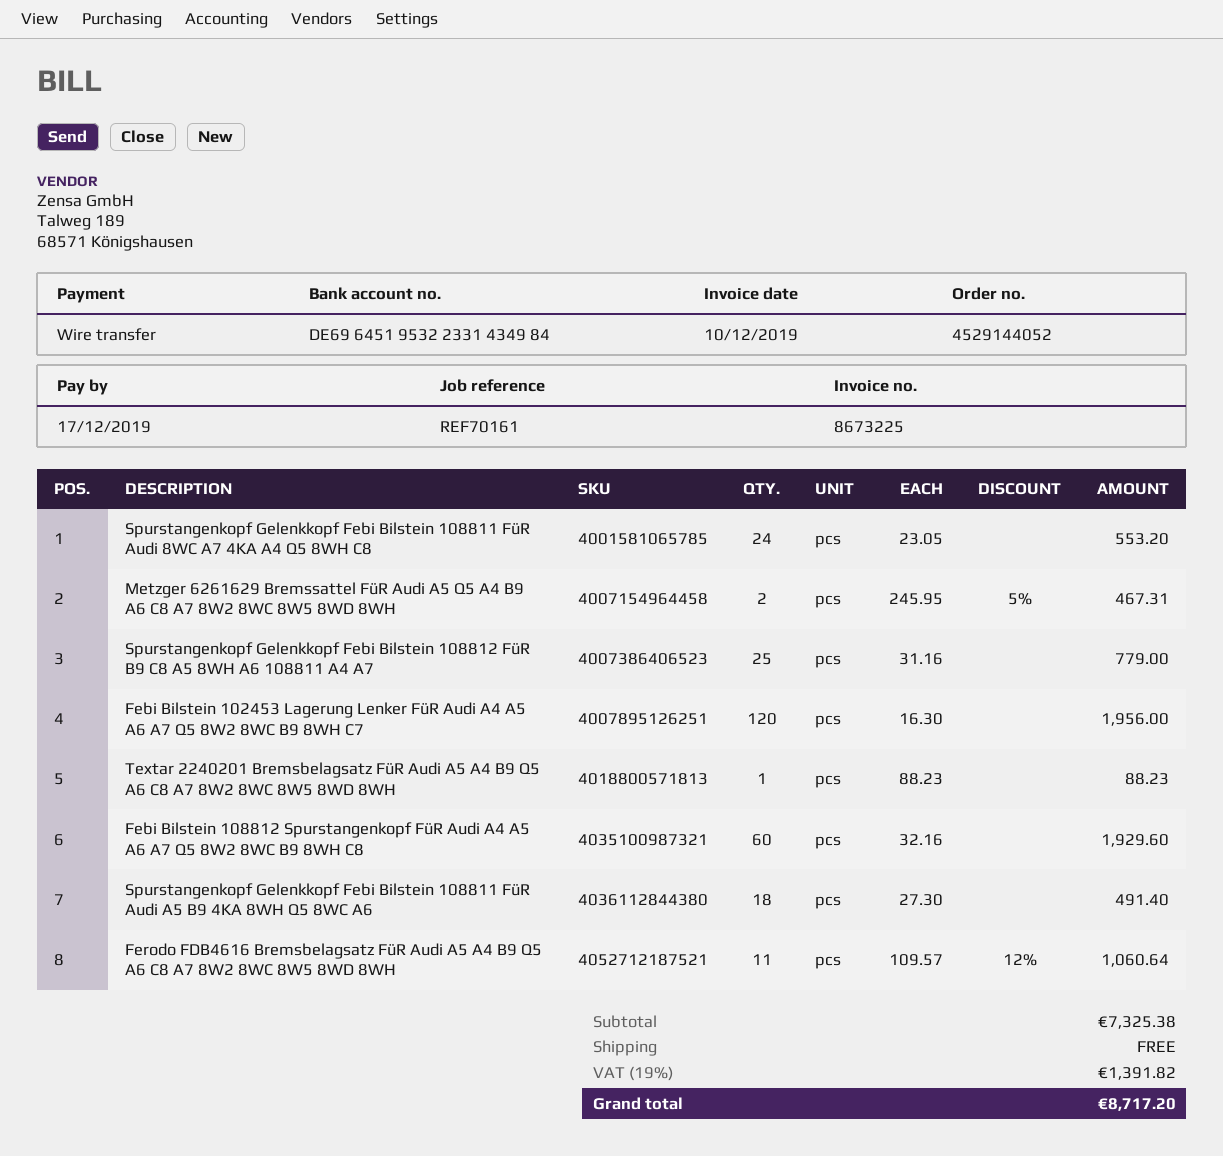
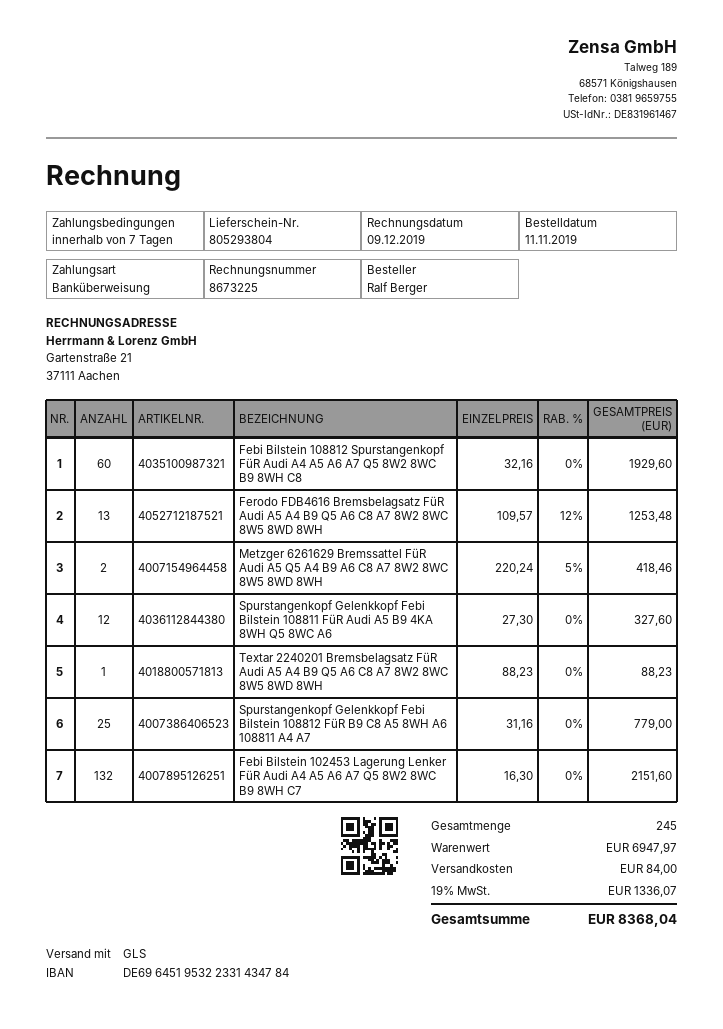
invoice date: 2019-12-10 -> 2019-12-09
bank account: DE69645195322331434984 -> DE69645195322331434784
Spurstangenkopf Gelenkkopf Febi Bilstein 108811 FüR Audi 8WC A7 4KA A4 Q5 8WH C8: 24 x 23.05 = 553.20 -> none
Metzger 6261629 Bremssattel FüR Audi A5 Q5 A4 B9 A6 C8 A7 8W2 8WC 8W5 8WD 8WH: 2 x 245.95 - 5% = 467.31 -> 2 x 220.24 - 5% = 418.46
Febi Bilstein 102453 Lagerung Lenker FüR Audi A4 A5 A6 A7 Q5 8W2 8WC B9 8WH C7: 120 x 16.30 = 1956.00 -> 132 x 16.30 = 2151.60
Spurstangenkopf Gelenkkopf Febi Bilstein 108811 FüR Audi A5 B9 4KA 8WH Q5 8WC A6: 18 x 27.30 = 491.40 -> 12 x 27.30 = 327.60
Ferodo FDB4616 Bremsbelagsatz FüR Audi A5 A4 B9 Q5 A6 C8 A7 8W2 8WC 8W5 8WD 8WH: 11 x 109.57 - 12% = 1060.64 -> 13 x 109.57 - 12% = 1253.48
subtotal: 7325.38 -> 6947.97
shipping: 0.00 -> 84.00
tax: 19% = 1391.82 -> 19% = 1336.07
total: 8717.20 -> 8368.04

